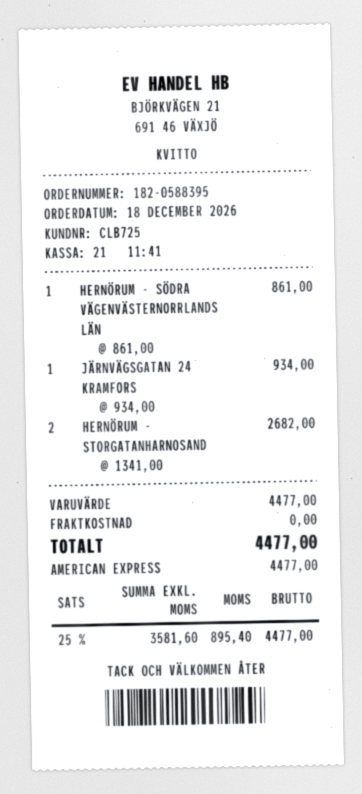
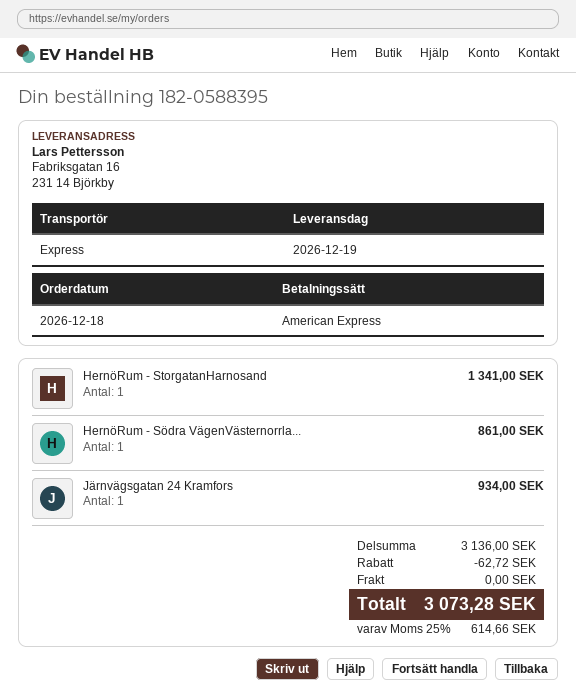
HERNÖRUM - STORGATANHARNOSAND: 2 for 2682.00 -> 1 for 1341.00
subtotal: 4477.00 -> 3136.00
discount: none -> 62.72
tax: 25% = 895.40 -> 25% = 614.66
total: 4477.00 -> 3073.28

